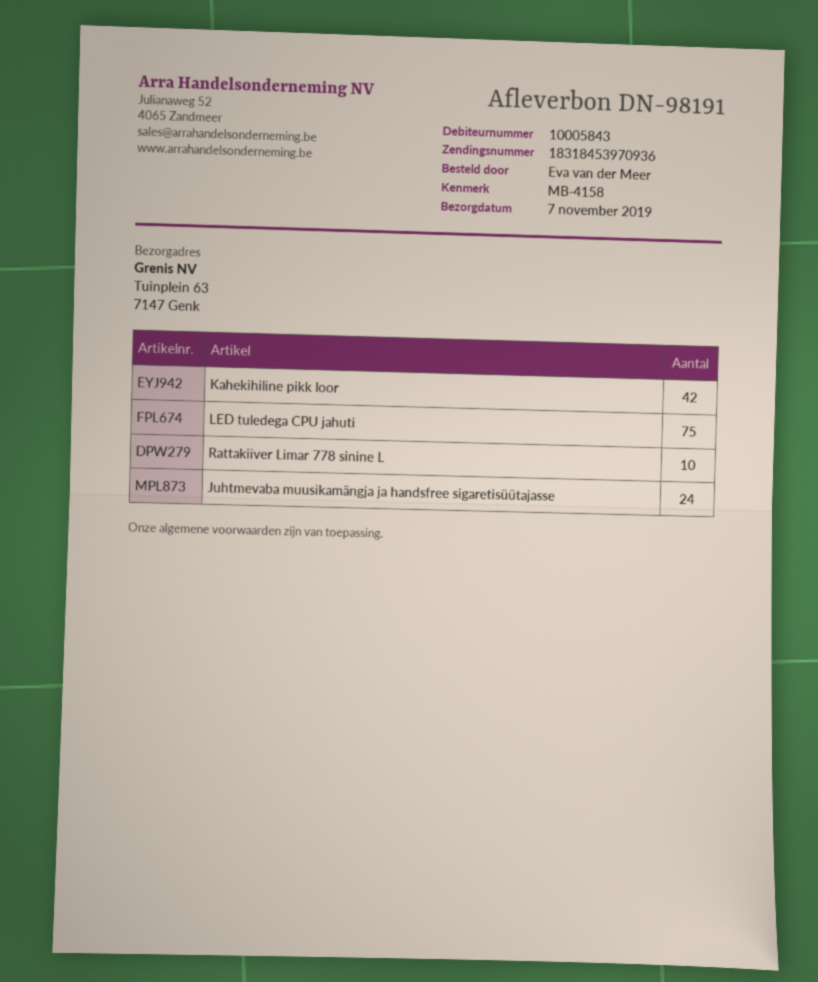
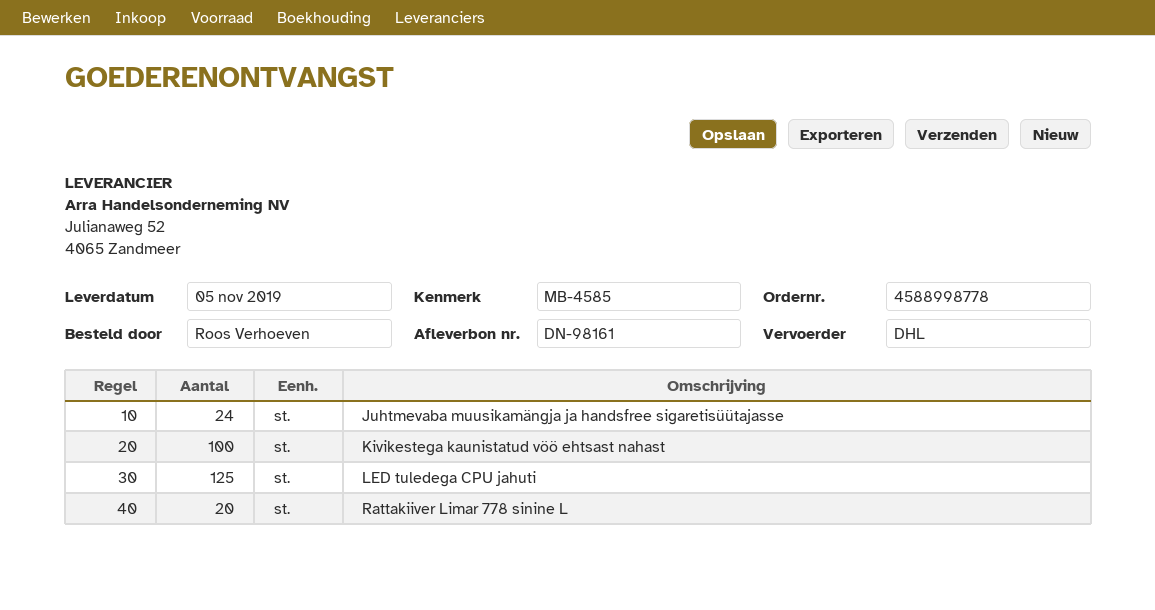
delivery note number: DN-98191 -> DN-98161
delivery date: 2019-11-07 -> 2019-11-05
reference: MB-4158 -> MB-4585
ordered by: Eva van der Meer -> Roos Verhoeven
Kahekihiline pikk loor: 42 -> none
LED tuledega CPU jahuti: 75 -> 125
Rattakiiver Limar 778 sinine L: 10 -> 20
Kivikestega kaunistatud vöö ehtsast nahast: none -> 100

